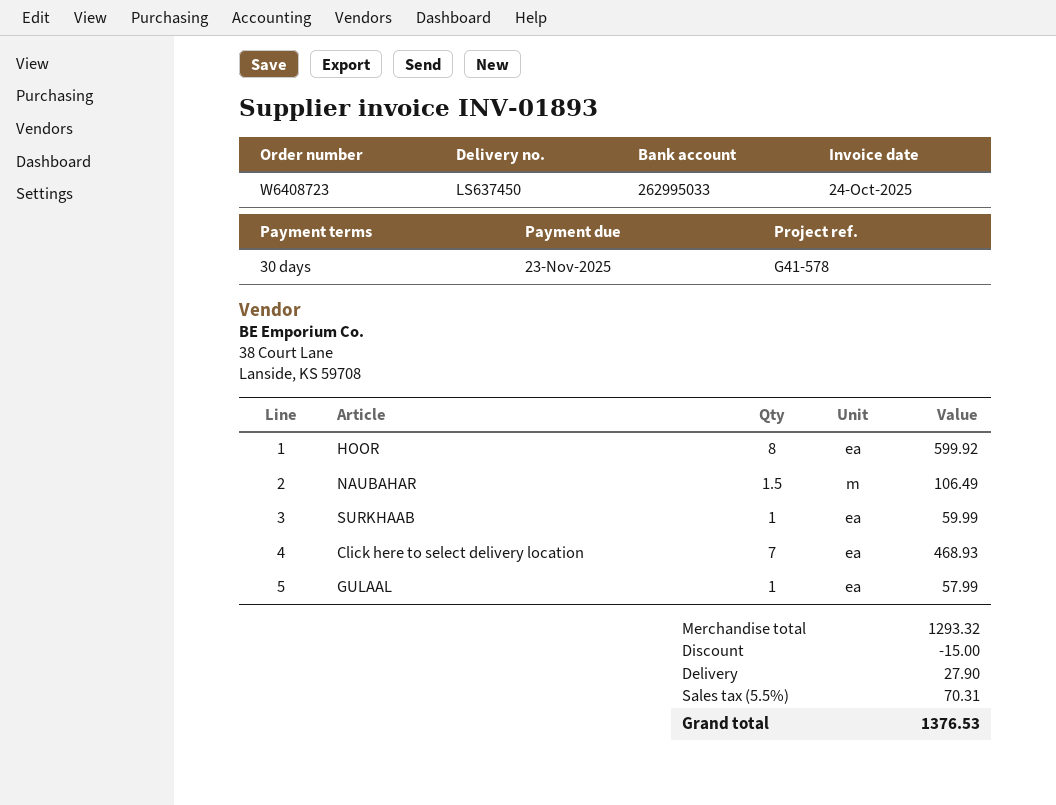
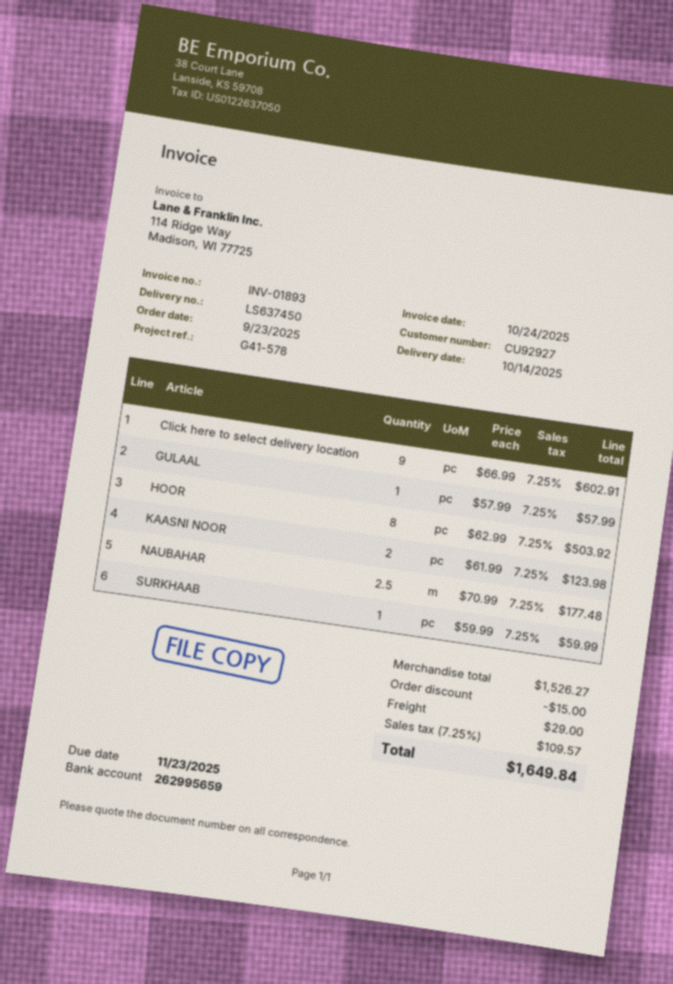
bank account: 262995033 -> 262995659
HOOR: 8 for 599.92 -> 8 for 503.92
NAUBAHAR: 1.5 for 106.49 -> 2.5 for 177.48
Click here to select delivery location: 7 for 468.93 -> 9 for 602.91
KAASNI NOOR: none -> 2 for 123.98
subtotal: 1293.32 -> 1526.27
shipping: 27.90 -> 29.00
tax: 5.5% = 70.31 -> 7.25% = 109.57
total: 1376.53 -> 1649.84

